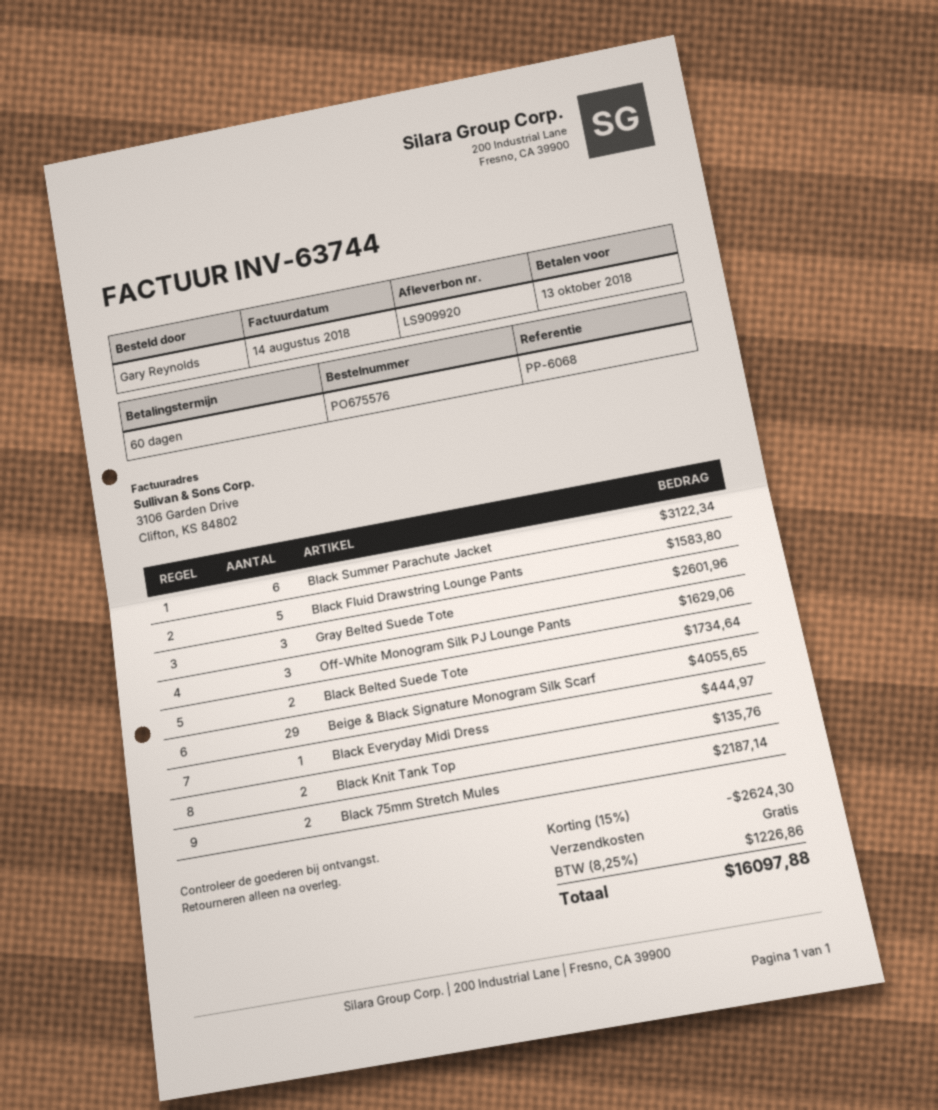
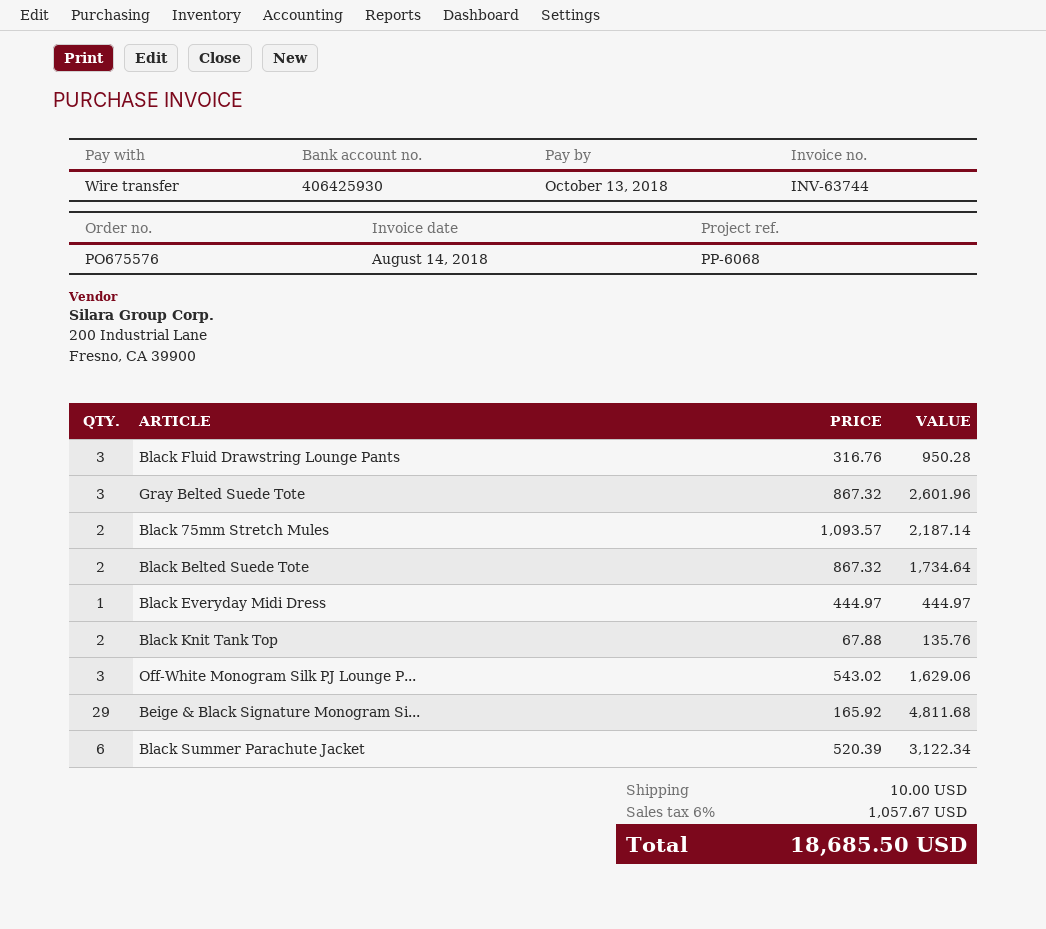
Black Fluid Drawstring Lounge Pants: 5 for 1583.80 -> 3 for 950.28
Beige & Black Signature Monogram Silk Scarf: 29 for 4055.65 -> 29 for 4811.68
discount: 15% = 2624.30 -> none
shipping: 0.00 -> 10.00
tax: 8.25% = 1226.86 -> 6% = 1057.67
total: 16097.88 -> 18685.50

